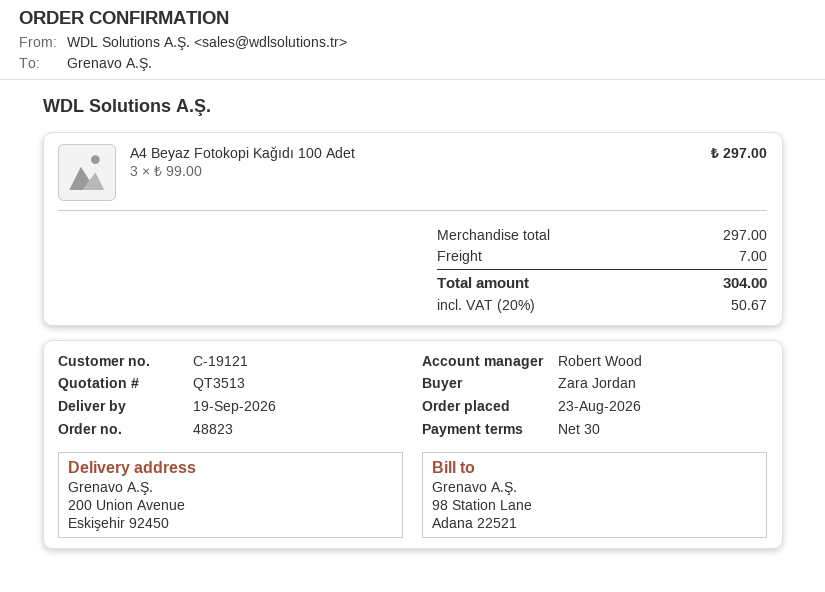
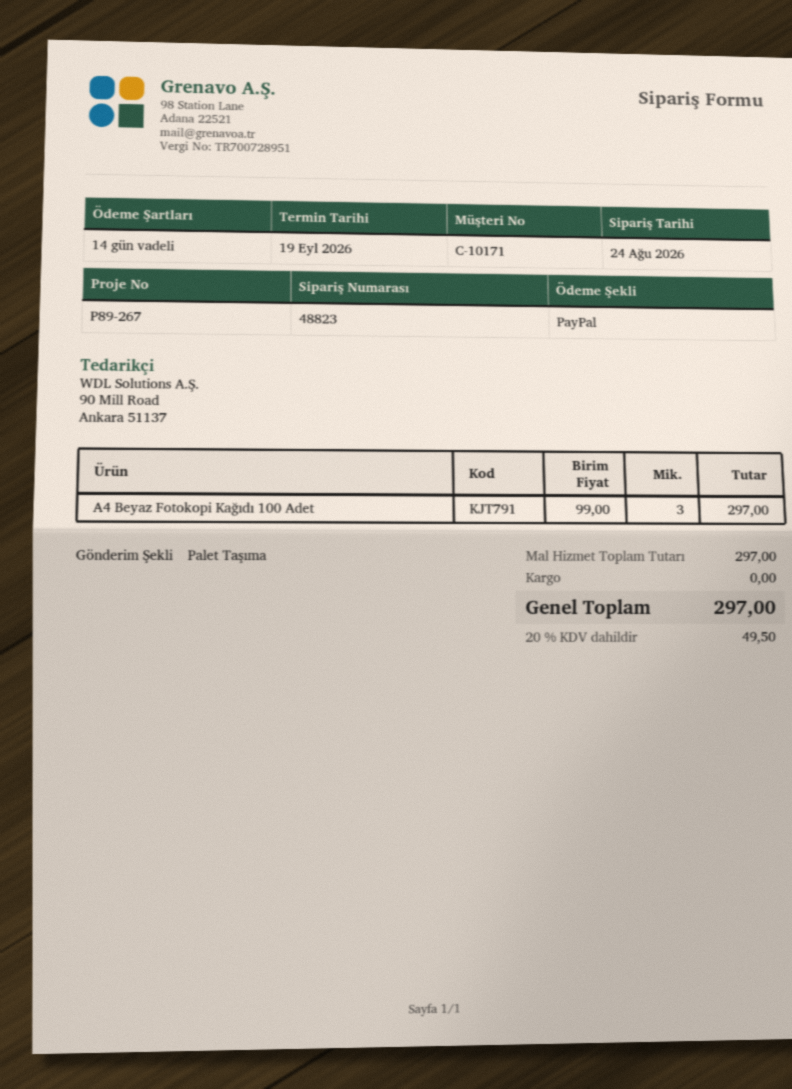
order date: 2026-08-23 -> 2026-08-24
payment terms: 30 days -> 14 days
customer number: C-19121 -> C-10171
shipping: 7.00 -> 0.00
tax: 20% = 50.67 -> 20% = 49.50
total: 304.00 -> 297.00

